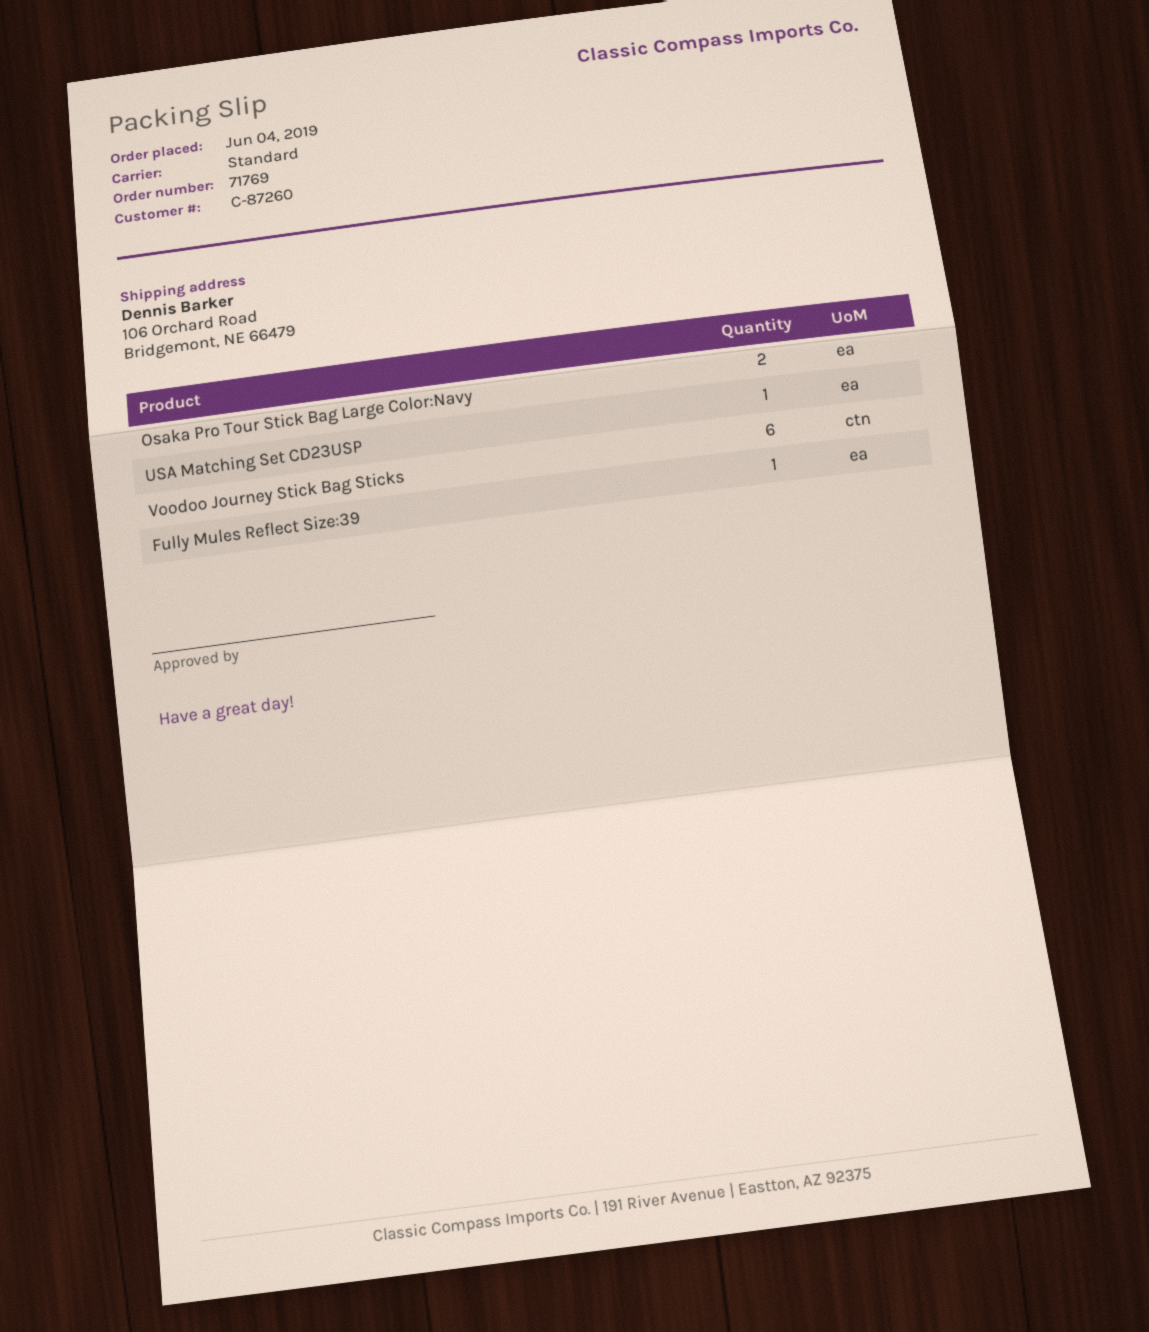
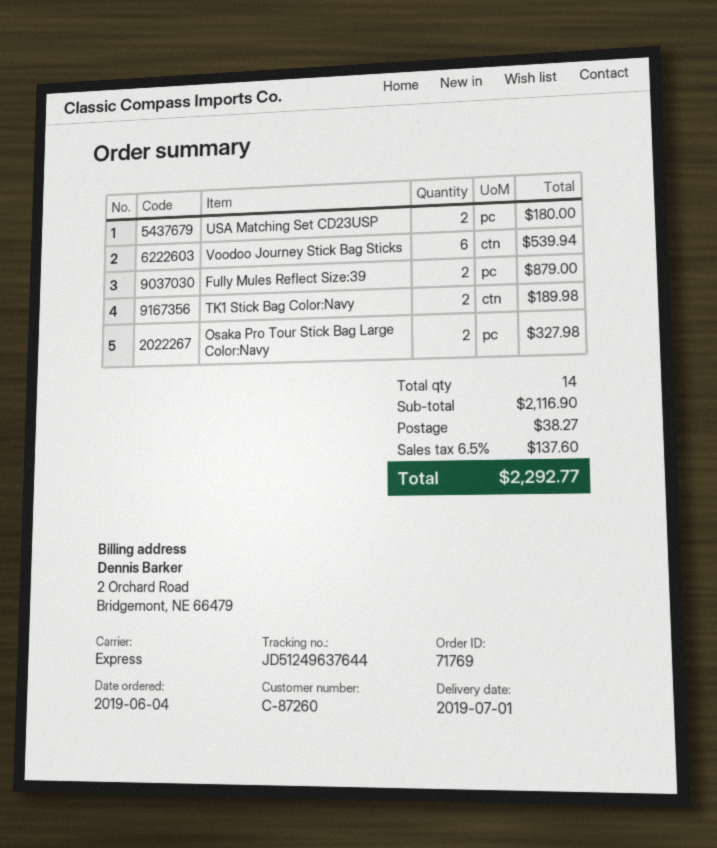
shipping method: standard -> express
USA Matching Set CD23USP: 1 -> 2
Fully Mules Reflect Size:39: 1 -> 2
TK1 Stick Bag Color:Navy: none -> 2

